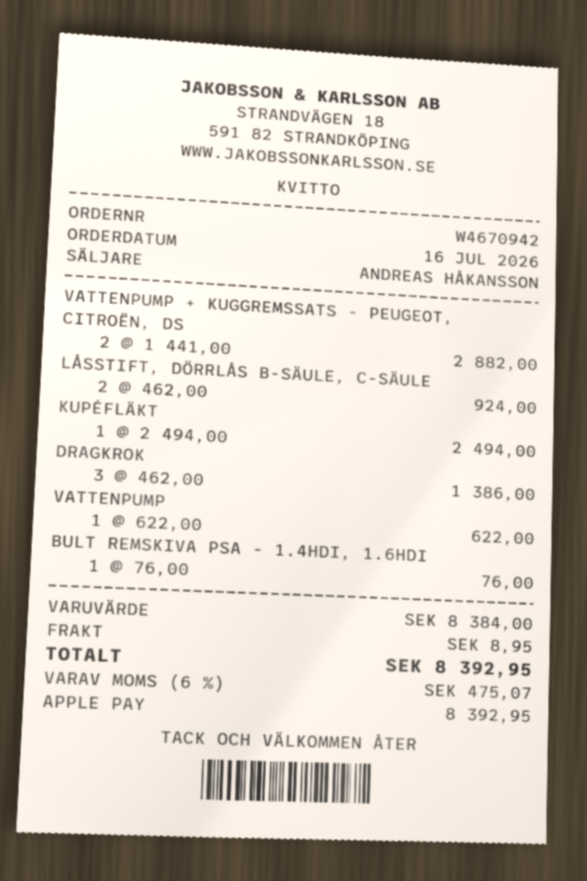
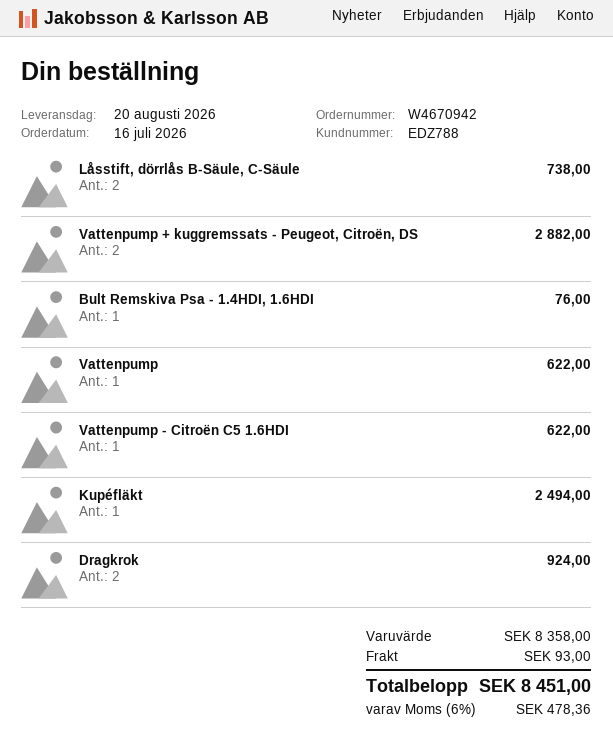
LÅSSTIFT, DÖRRLÅS B-SÄULE, C-SÄULE: 2 for 924.00 -> 2 for 738.00
DRAGKROK: 3 for 1386.00 -> 2 for 924.00
Vattenpump - Citroën C5 1.6HDI: none -> 1 for 622.00
subtotal: 8384.00 -> 8358.00
shipping: 8.95 -> 93.00
tax: 6% = 475.07 -> 6% = 478.36
total: 8392.95 -> 8451.00

